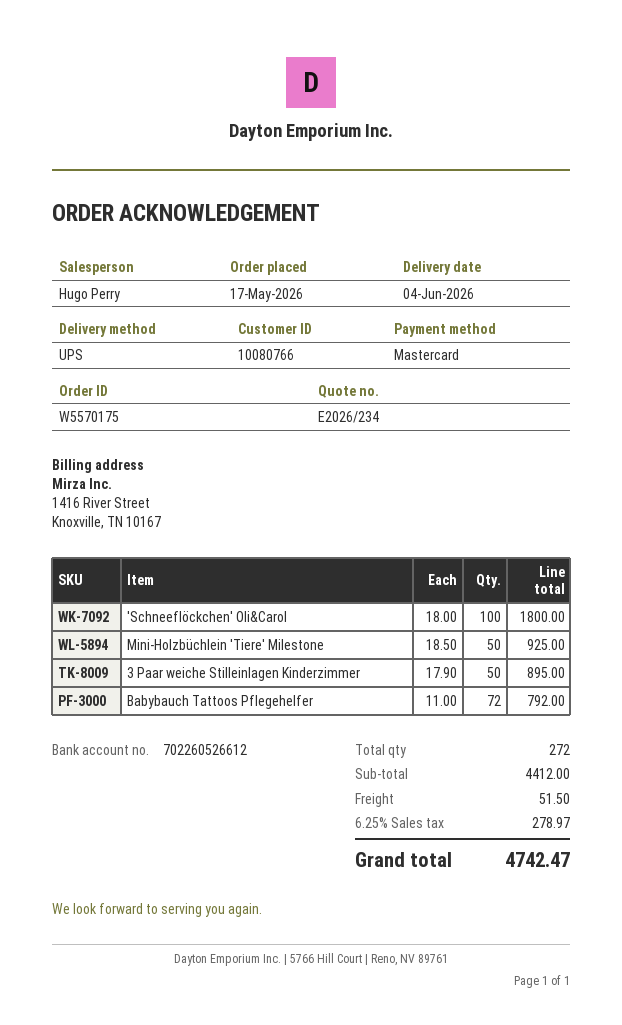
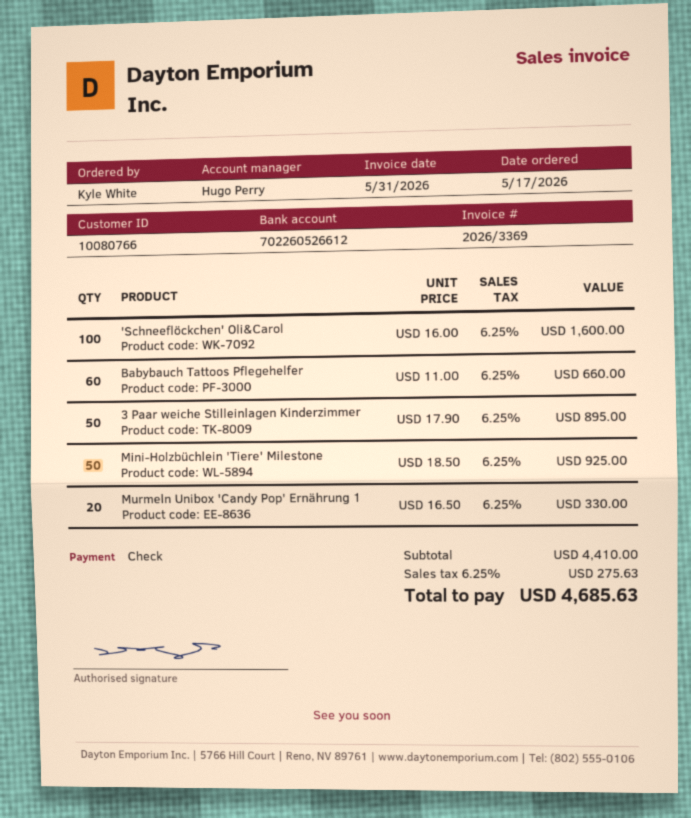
payment method: Mastercard -> cheque
'Schneeflöckchen' Oli&Carol: 100 x 18.00 = 1800.00 -> 100 x 16.00 = 1600.00
Babybauch Tattoos Pflegehelfer: 72 x 11.00 = 792.00 -> 60 x 11.00 = 660.00
Murmeln Unibox 'Candy Pop' Ernährung 1: none -> 20 x 16.50 = 330.00
subtotal: 4412.00 -> 4410.00
shipping: 51.50 -> none
tax: 6.25% = 278.97 -> 6.25% = 275.63
total: 4742.47 -> 4685.63

